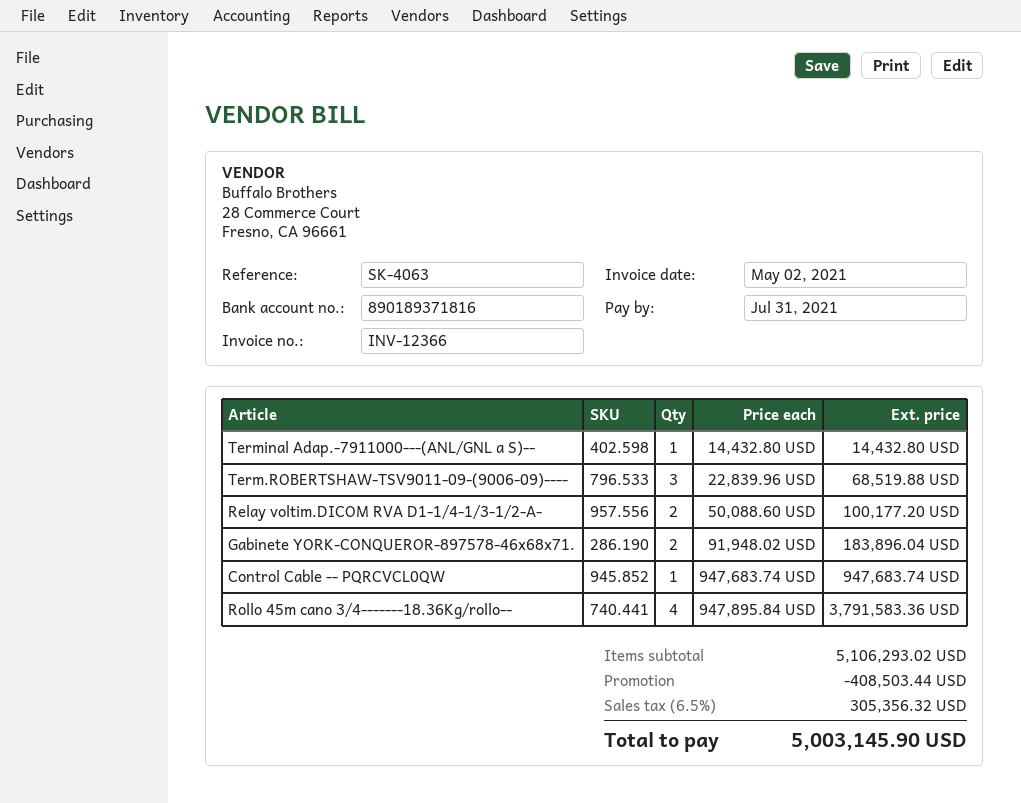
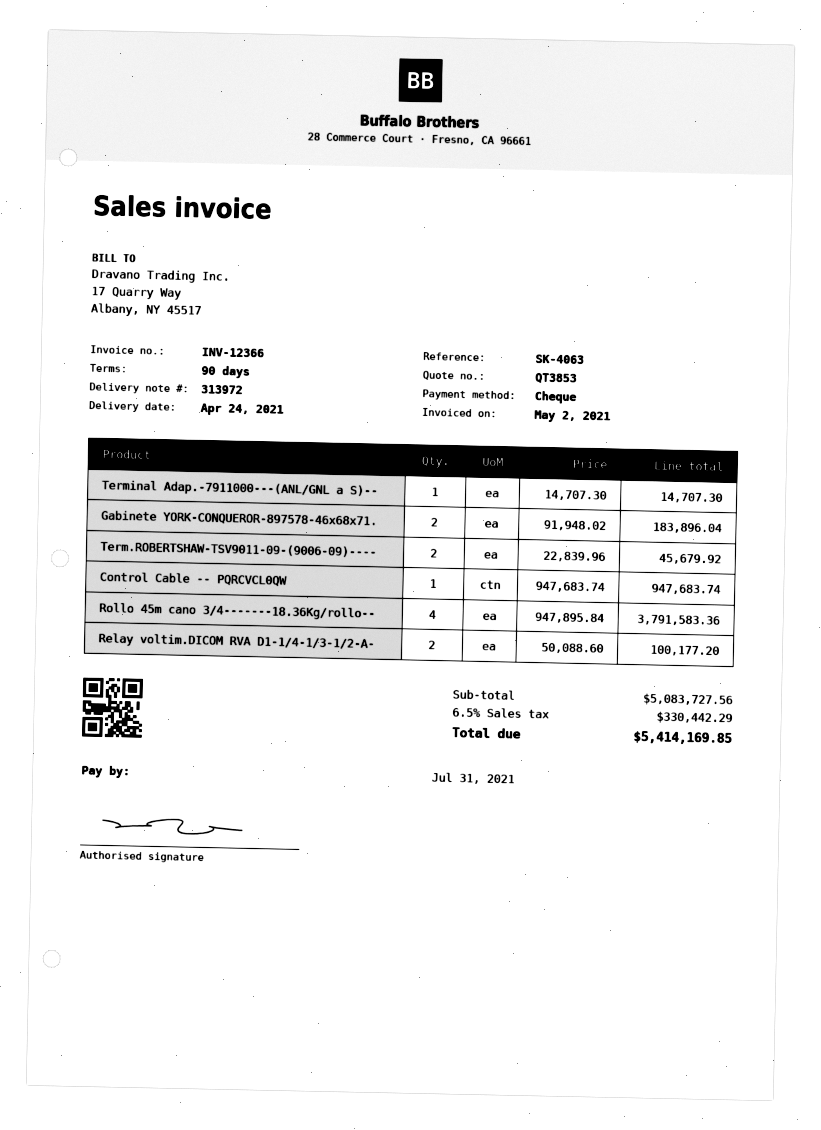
Terminal Adap.-7911000---(ANL/GNL a S)--: 1 x 14432.80 = 14432.80 -> 1 x 14707.30 = 14707.30
Term.ROBERTSHAW-TSV9011-09-(9006-09)----: 3 x 22839.96 = 68519.88 -> 2 x 22839.96 = 45679.92
subtotal: 5106293.02 -> 5083727.56
discount: 408503.44 -> none
tax: 6.5% = 305356.32 -> 6.5% = 330442.29
total: 5003145.90 -> 5414169.85

